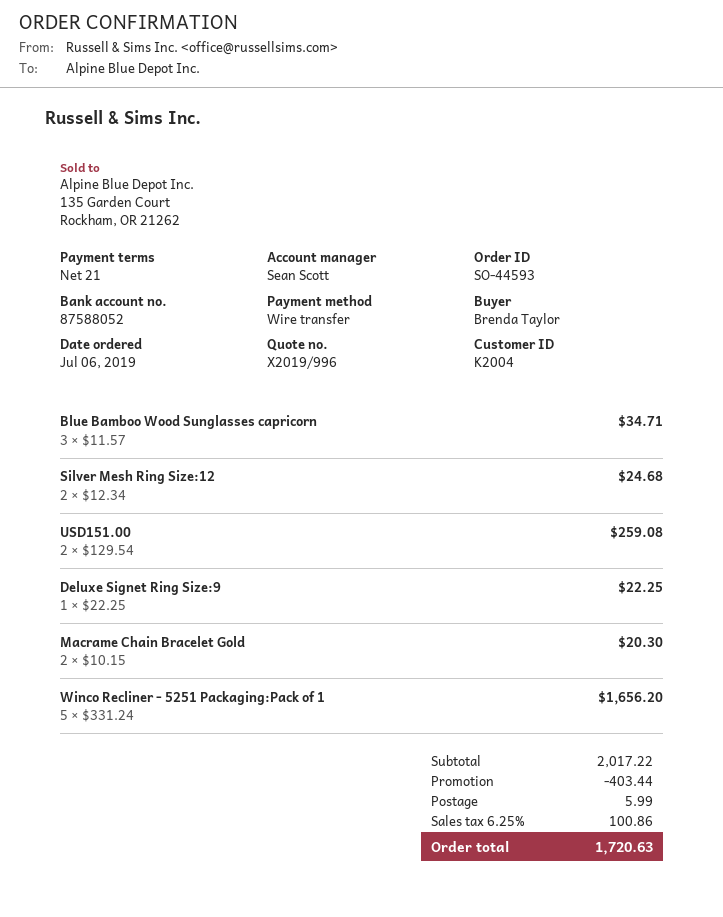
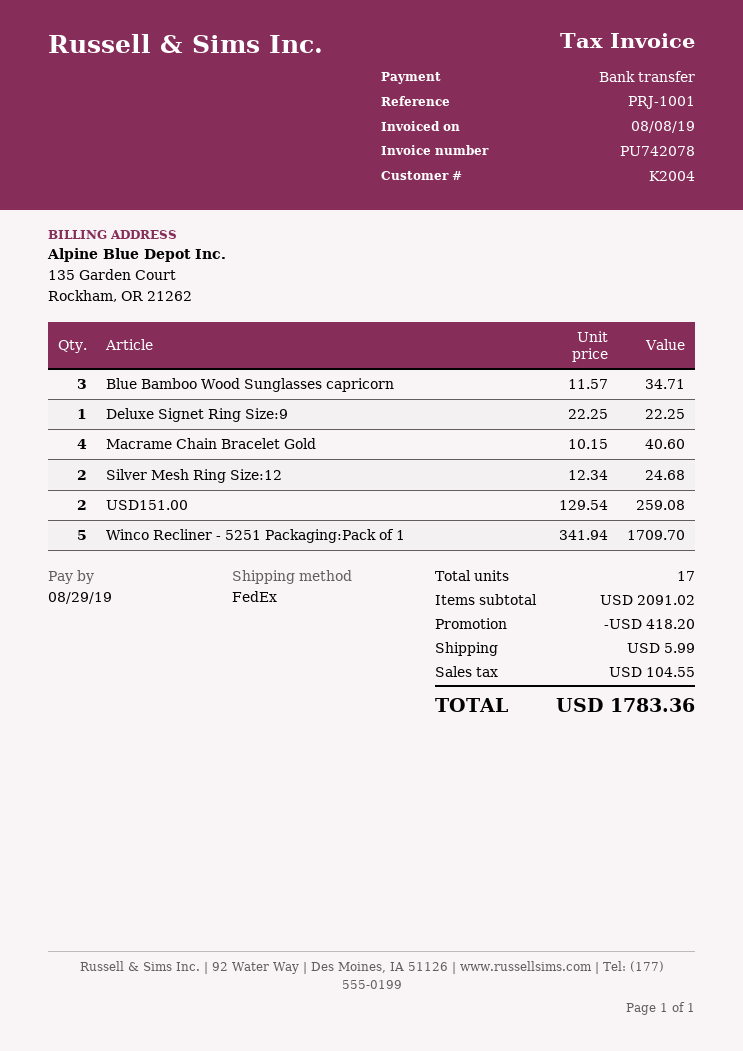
Macrame Chain Bracelet Gold: 2 x 10.15 = 20.30 -> 4 x 10.15 = 40.60
Winco Recliner - 5251 Packaging:Pack of 1: 5 x 331.24 = 1656.20 -> 5 x 341.94 = 1709.70
subtotal: 2017.22 -> 2091.02
discount: 403.44 -> 418.20
tax: 100.86 -> 104.55
total: 1720.63 -> 1783.36

